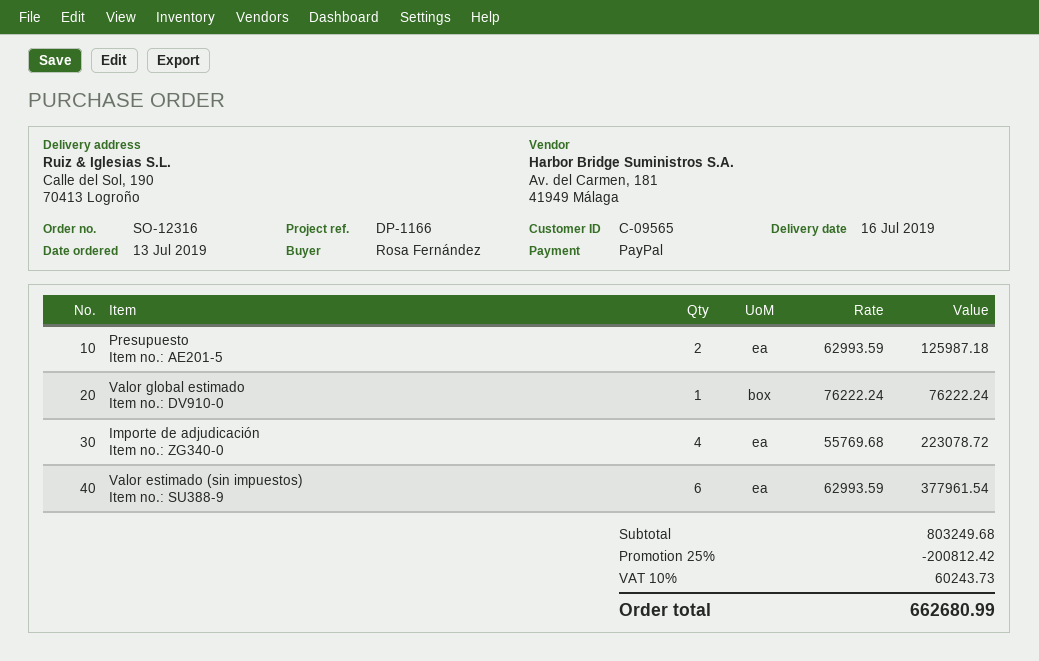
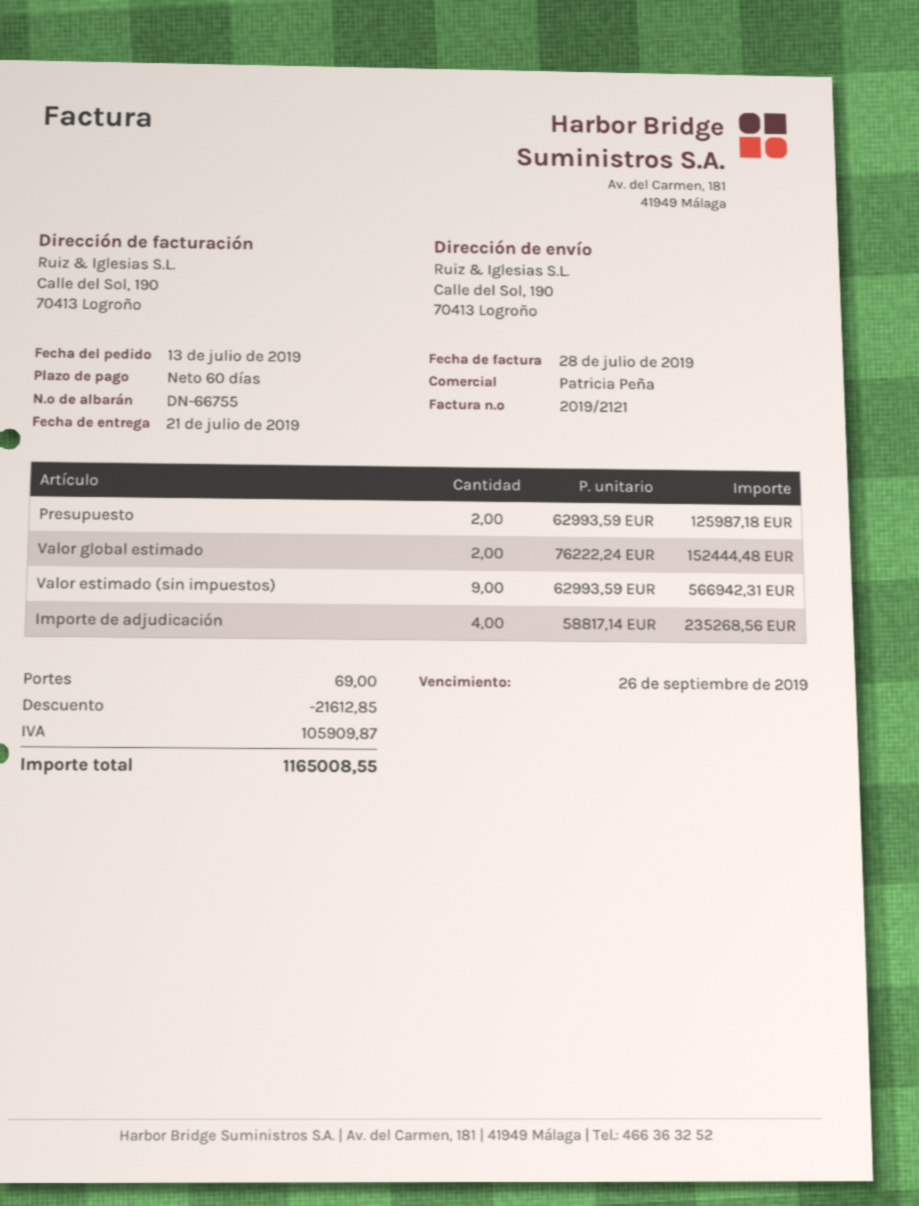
delivery date: 2019-07-16 -> 2019-07-21
Valor global estimado: 1 x 76222.24 = 76222.24 -> 2 x 76222.24 = 152444.48
Importe de adjudicación: 4 x 55769.68 = 223078.72 -> 4 x 58817.14 = 235268.56
Valor estimado (sin impuestos): 6 x 62993.59 = 377961.54 -> 9 x 62993.59 = 566942.31
discount: 200812.42 -> 21612.85
shipping: none -> 69.00
tax: 60243.73 -> 105909.87
total: 662680.99 -> 1165008.55

